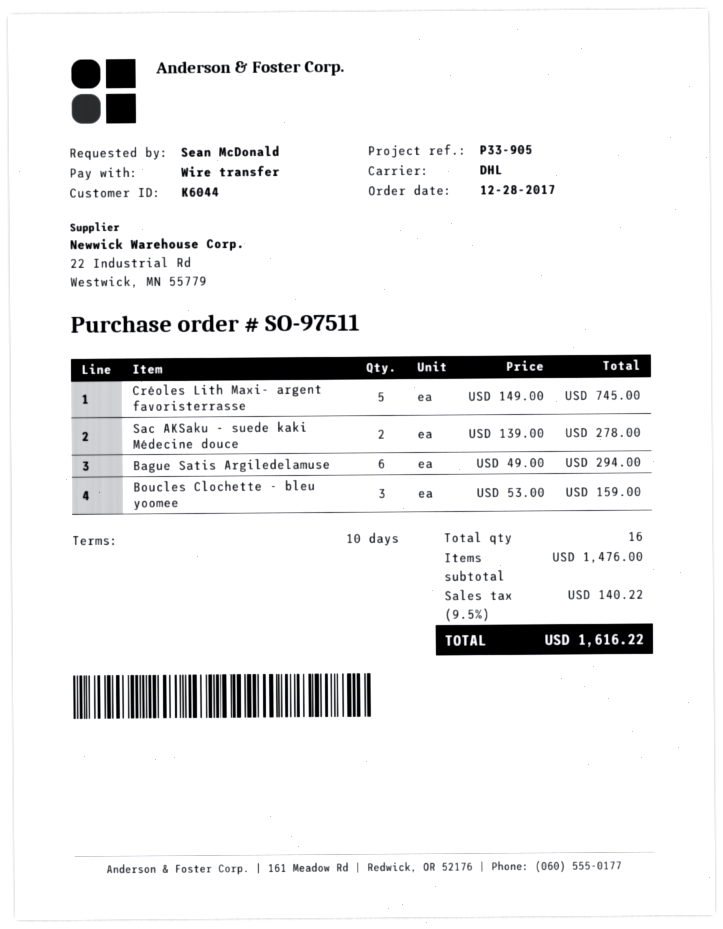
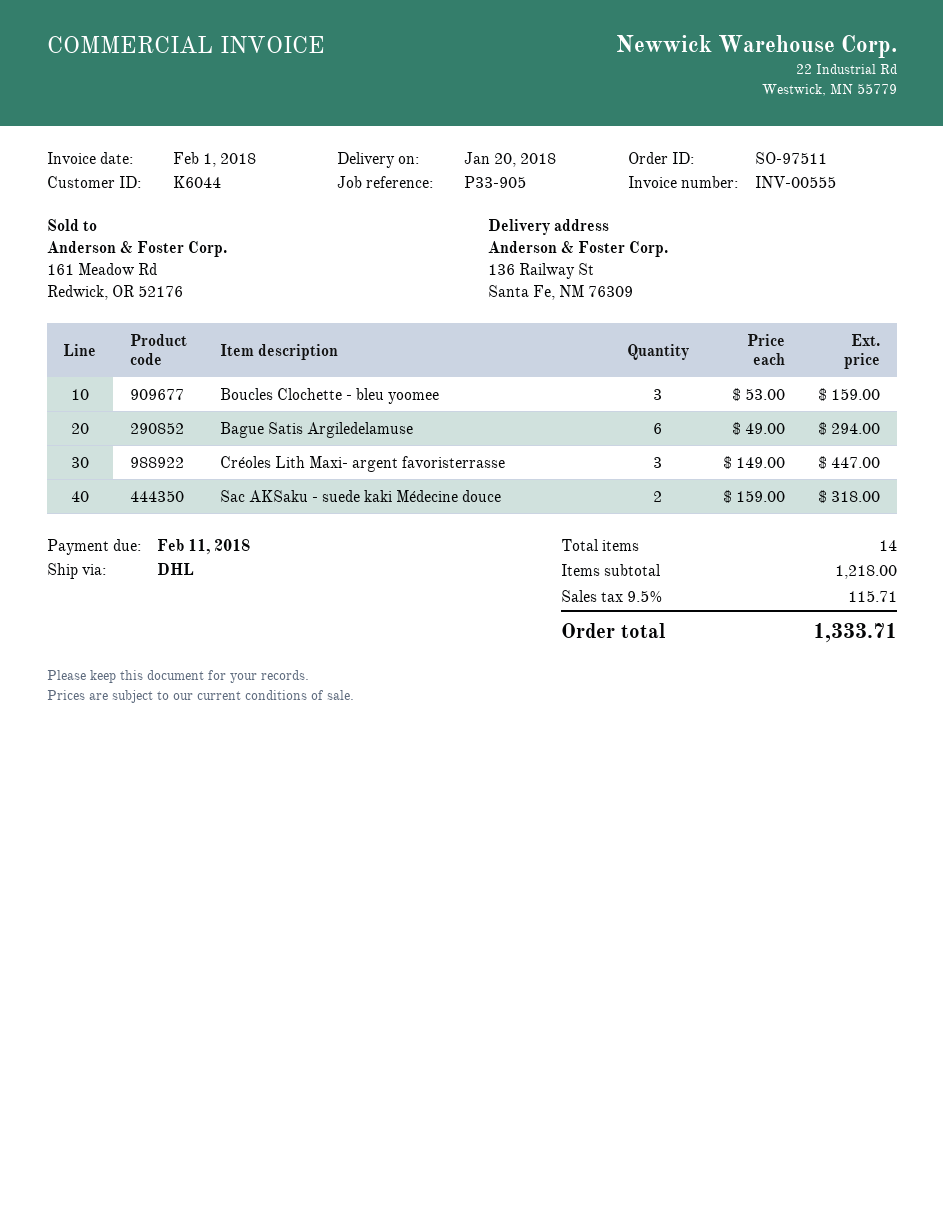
Créoles Lith Maxi- argent favoristerrasse: 5 x 149.00 = 745.00 -> 3 x 149.00 = 447.00
Sac AKSaku - suede kaki Médecine douce: 2 x 139.00 = 278.00 -> 2 x 159.00 = 318.00
total quantity: 16 -> 14
subtotal: 1476.00 -> 1218.00
tax: 9.5% = 140.22 -> 9.5% = 115.71
total: 1616.22 -> 1333.71

